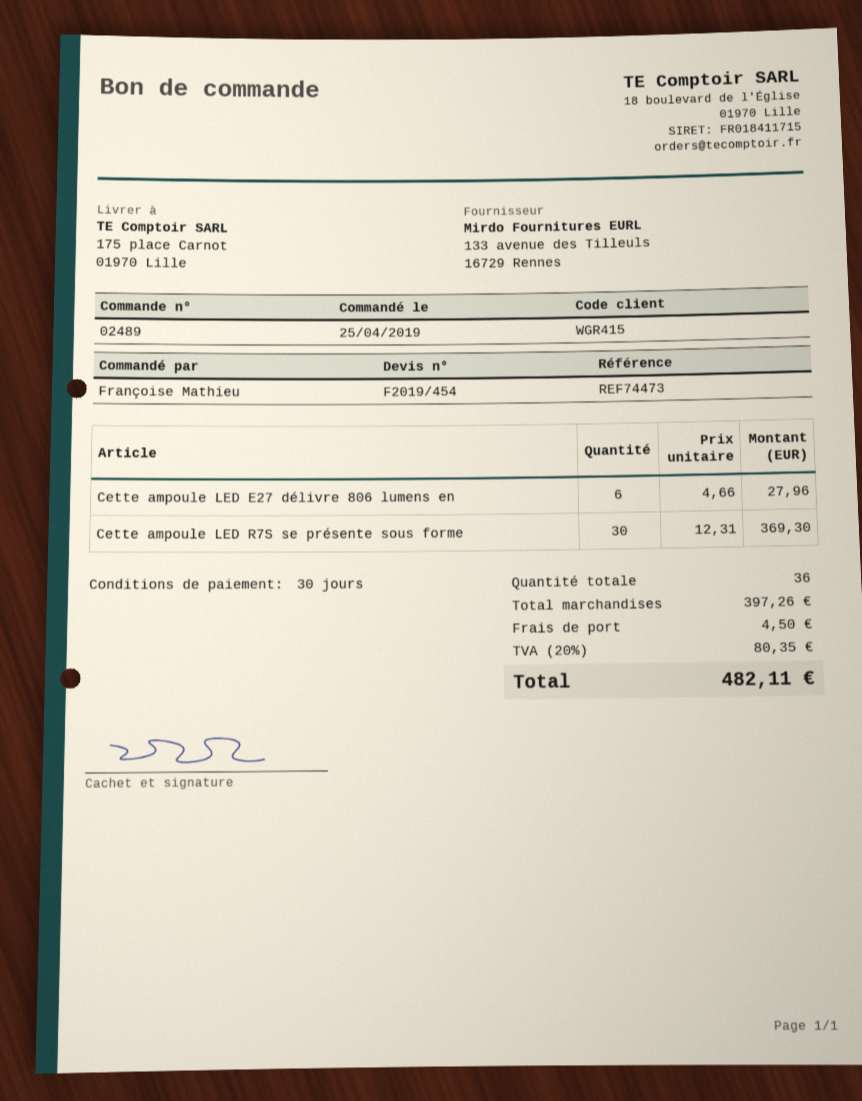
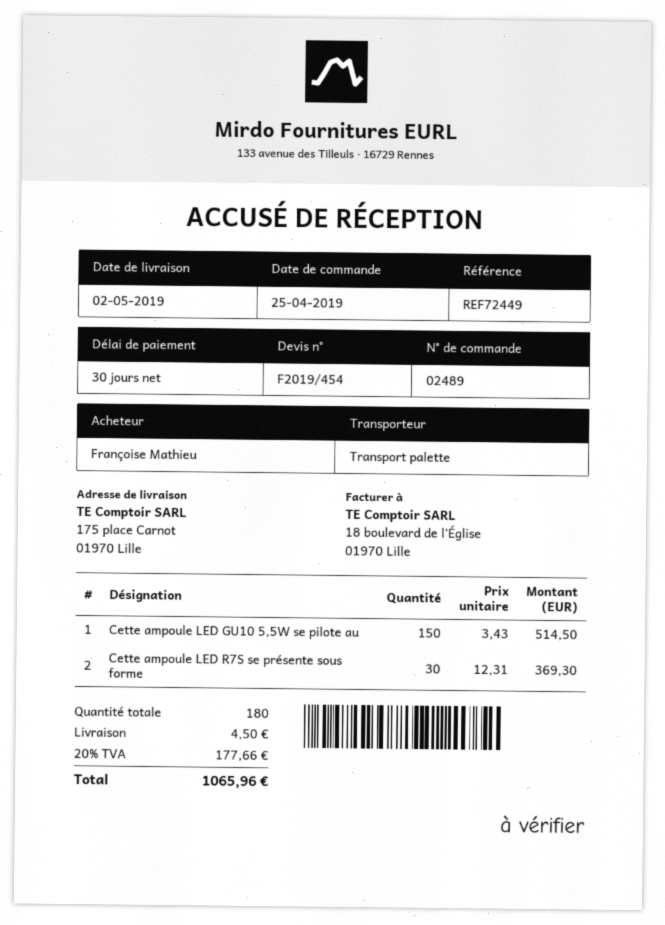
reference: REF74473 -> REF72449
Cette ampoule LED E27 délivre 806 lumens en: 6 x 4.66 = 27.96 -> none
Cette ampoule LED GU10 5,5W se pilote au: none -> 150 x 3.43 = 514.50
total quantity: 36 -> 180
tax: 20% = 80.35 -> 20% = 177.66
total: 482.11 -> 1065.96

